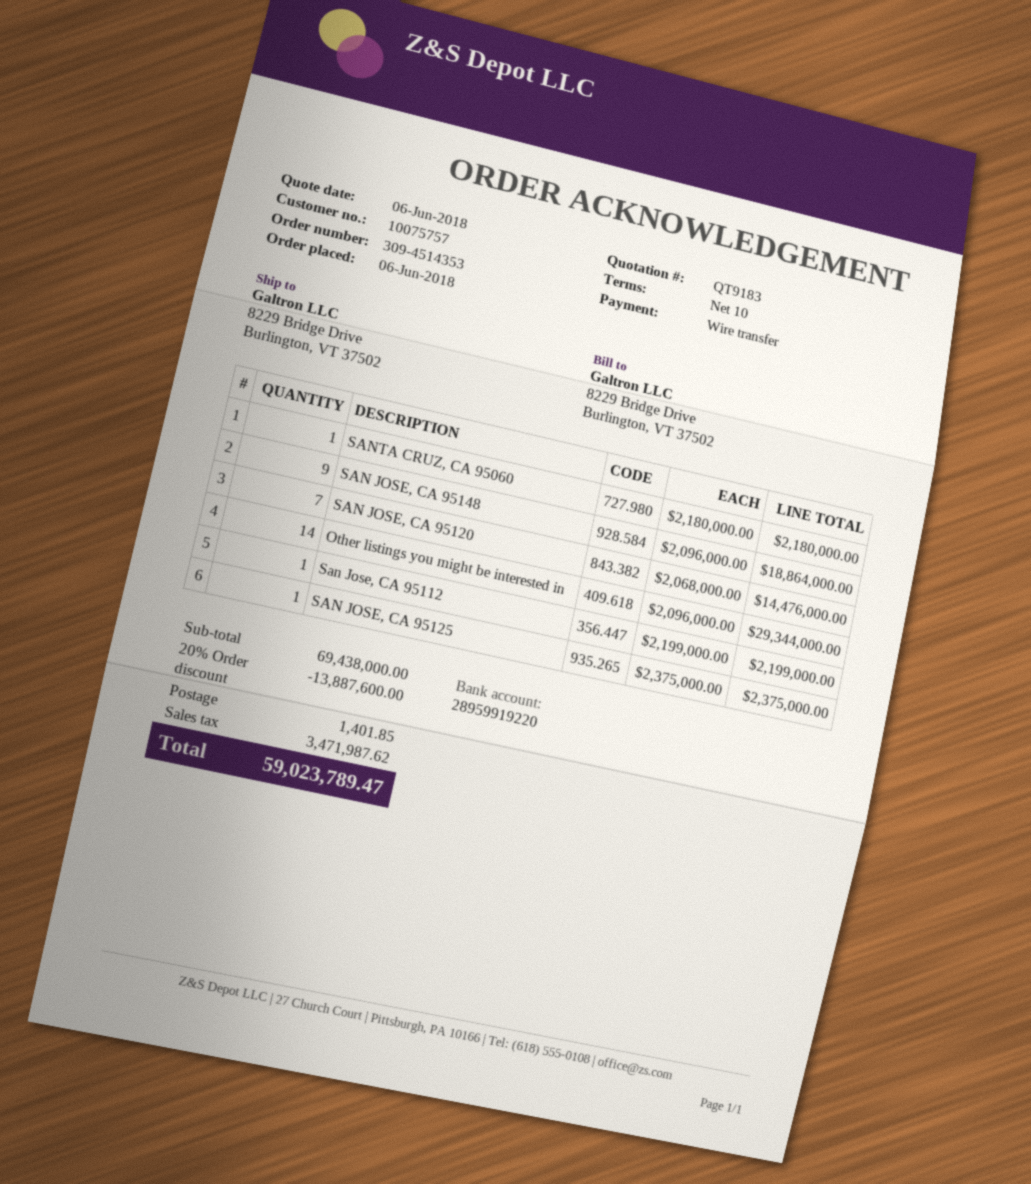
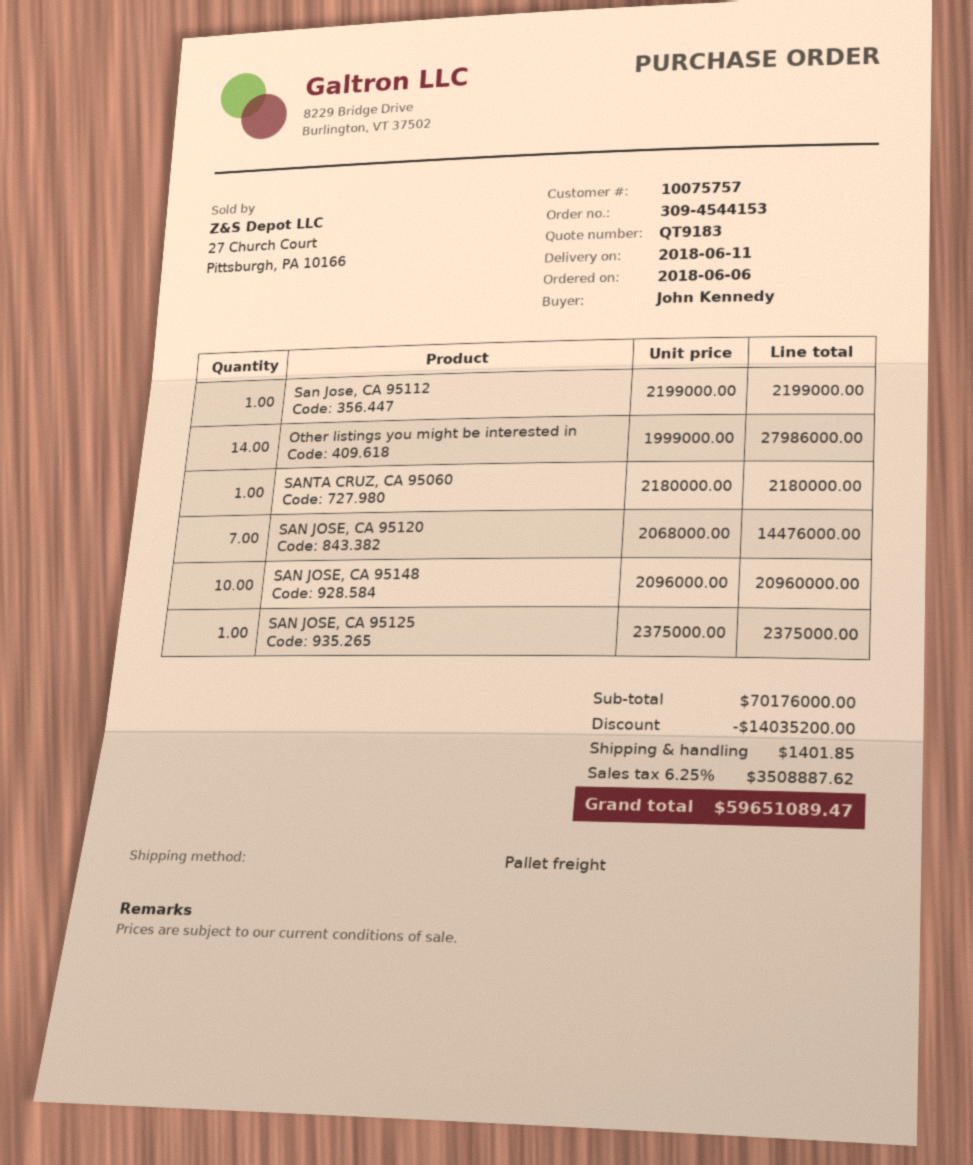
order number: 309-4514353 -> 309-4544153
SAN JOSE, CA 95148: 9 x 2096000.00 = 18864000.00 -> 10 x 2096000.00 = 20960000.00
Other listings you might be interested in: 14 x 2096000.00 = 29344000.00 -> 14 x 1999000.00 = 27986000.00
subtotal: 69438000.00 -> 70176000.00
discount: 13887600.00 -> 14035200.00
tax: 3471987.62 -> 3508887.62
total: 59023789.47 -> 59651089.47

